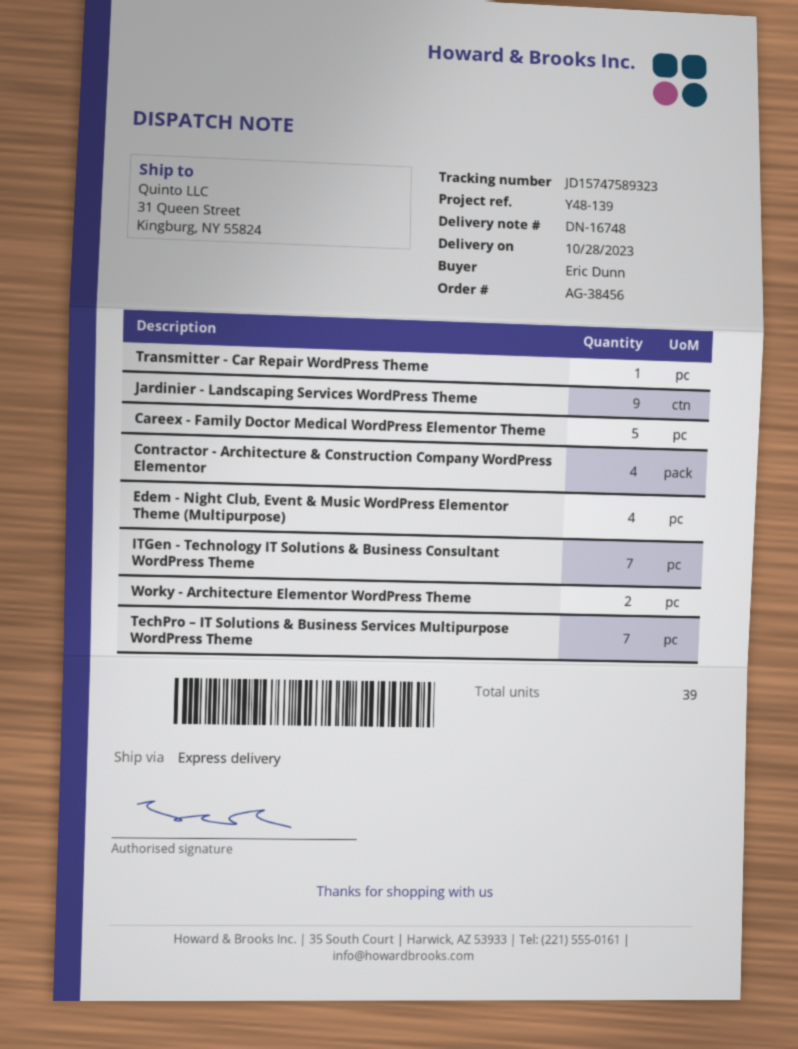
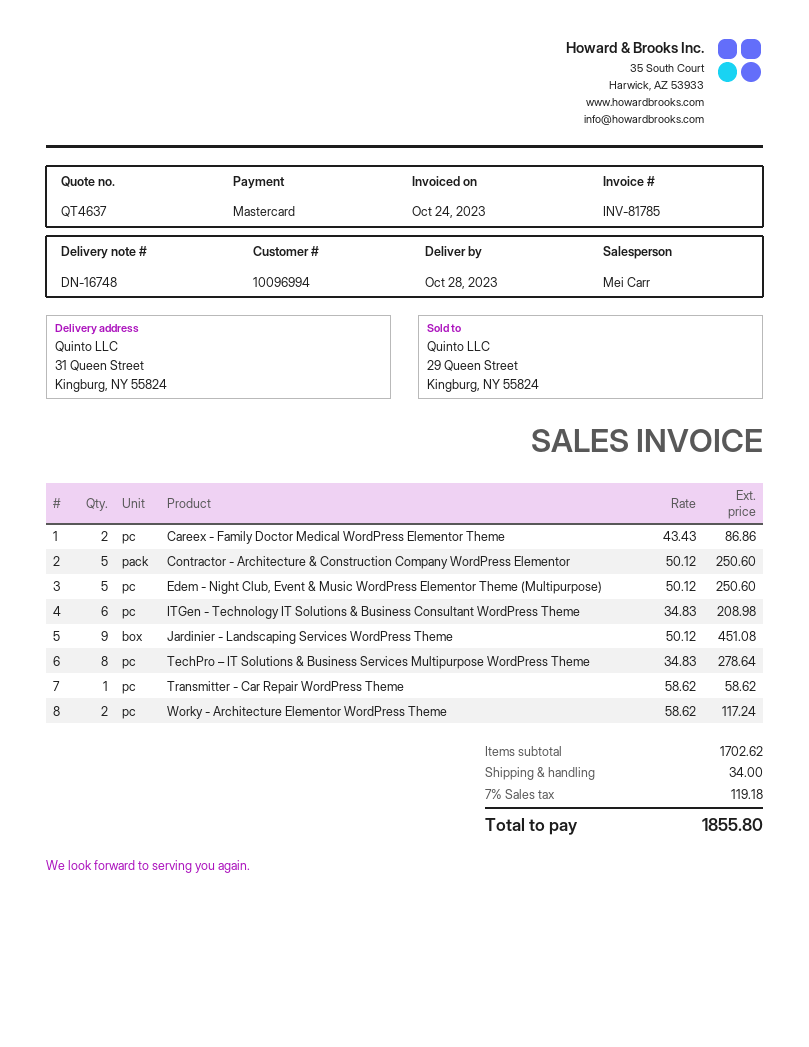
Careex - Family Doctor Medical WordPress Elementor Theme: 5 -> 2
Contractor - Architecture & Construction Company WordPress Elementor: 4 -> 5
Edem - Night Club, Event & Music WordPress Elementor Theme (Multipurpose): 4 -> 5
ITGen - Technology IT Solutions & Business Consultant WordPress Theme: 7 -> 6
TechPro – IT Solutions & Business Services Multipurpose WordPress Theme: 7 -> 8

